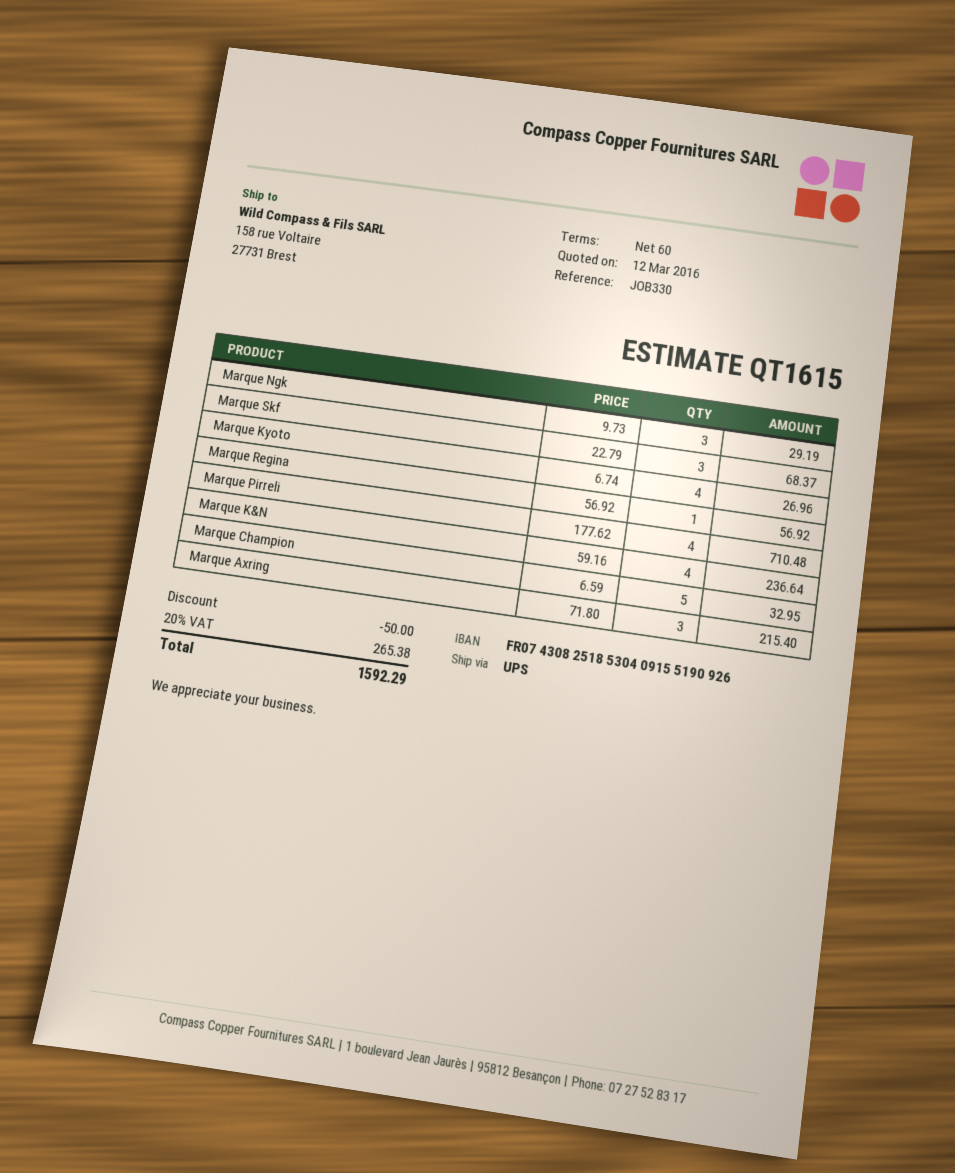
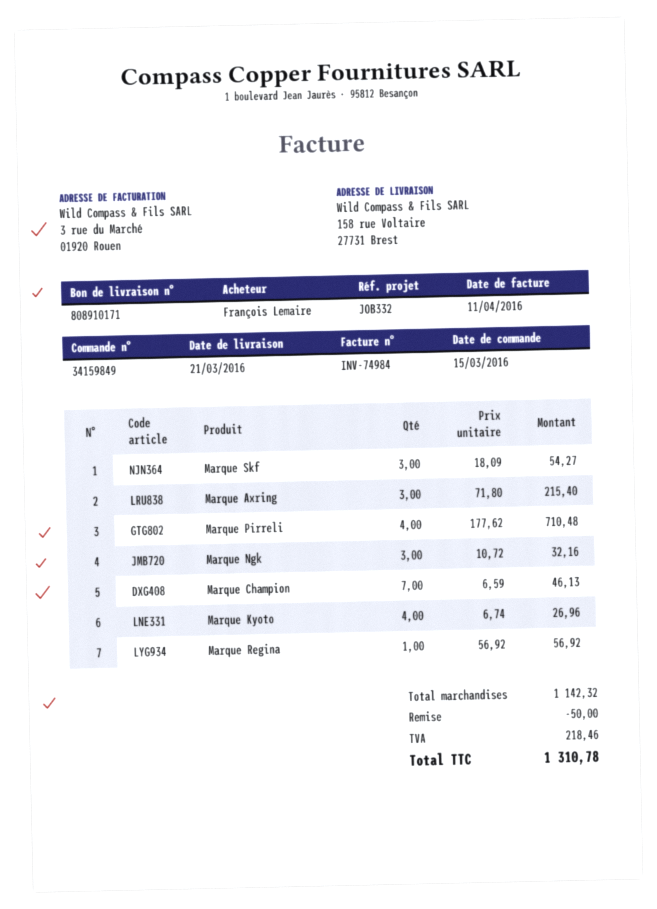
reference: JOB330 -> JOB332
Marque Ngk: 3 x 9.73 = 29.19 -> 3 x 10.72 = 32.16
Marque Skf: 3 x 22.79 = 68.37 -> 3 x 18.09 = 54.27
Marque K&N: 4 x 59.16 = 236.64 -> none
Marque Champion: 5 x 6.59 = 32.95 -> 7 x 6.59 = 46.13
tax: 265.38 -> 218.46
total: 1592.29 -> 1310.78

